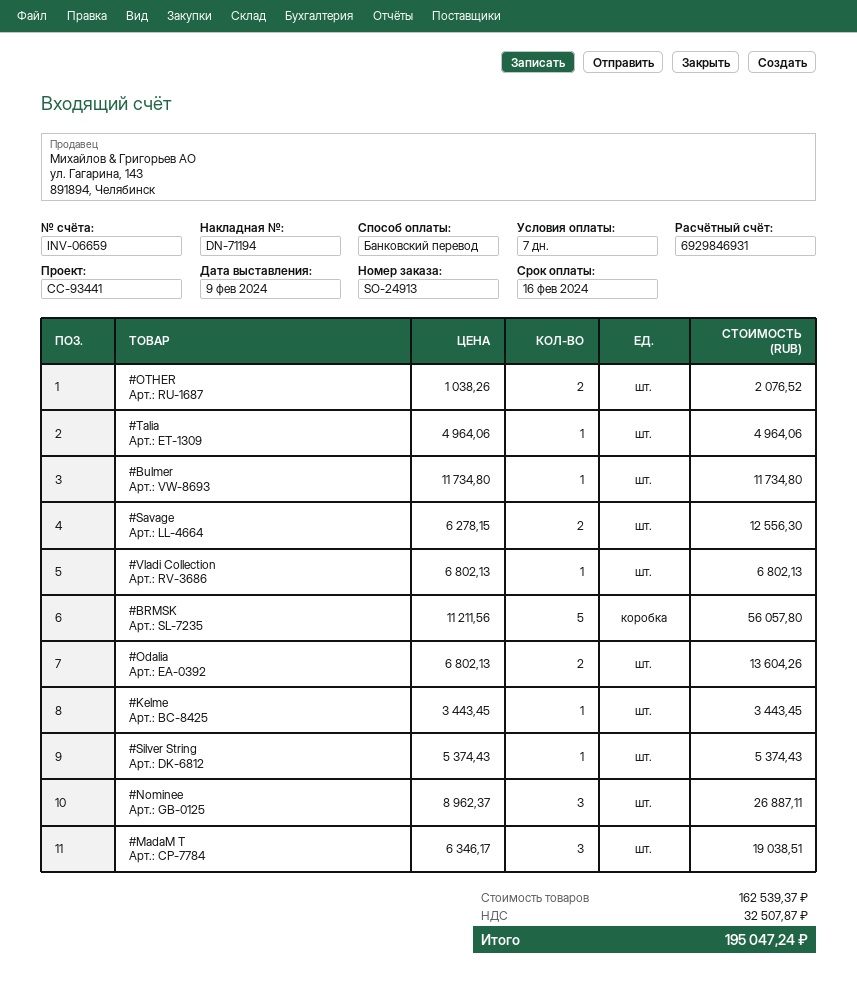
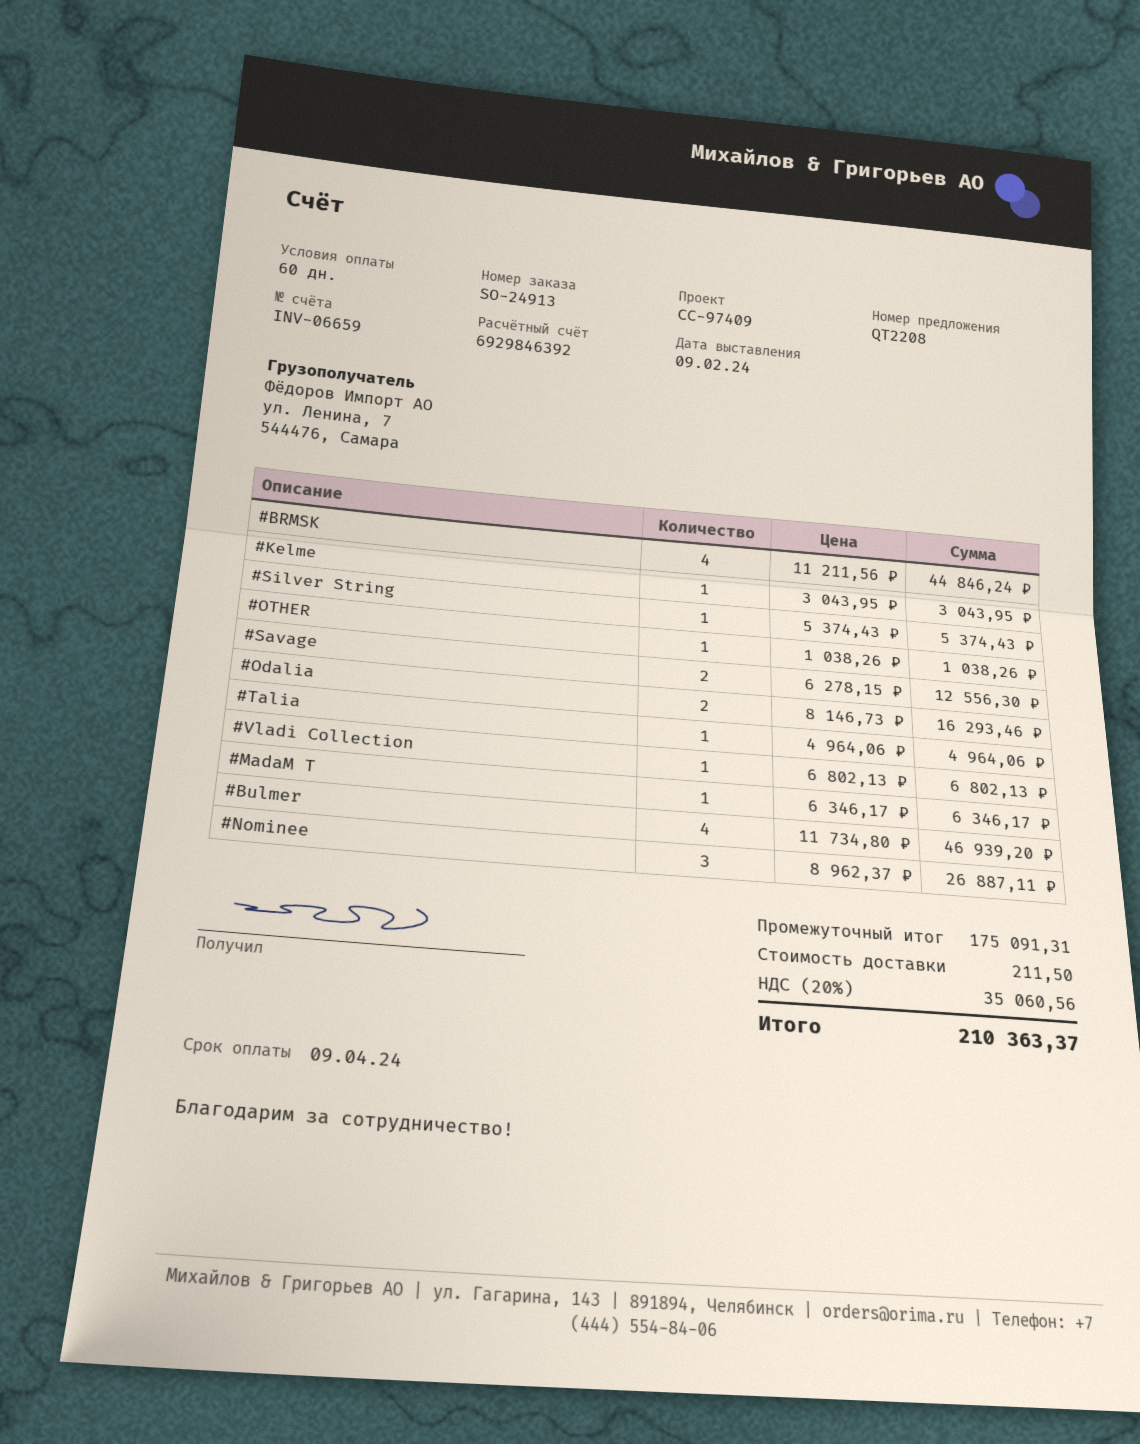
payment terms: 7 days -> 60 days
due date: 2024-02-16 -> 2024-04-09
reference: CC-93441 -> CC-97409
bank account: 6929846931 -> 6929846392
#OTHER: 2 x 1038.26 = 2076.52 -> 1 x 1038.26 = 1038.26
#Bulmer: 1 x 11734.80 = 11734.80 -> 4 x 11734.80 = 46939.20
#BRMSK: 5 x 11211.56 = 56057.80 -> 4 x 11211.56 = 44846.24
#Odalia: 2 x 6802.13 = 13604.26 -> 2 x 8146.73 = 16293.46
#Kelme: 1 x 3443.45 = 3443.45 -> 1 x 3043.95 = 3043.95
#MadaM T: 3 x 6346.17 = 19038.51 -> 1 x 6346.17 = 6346.17
subtotal: 162539.37 -> 175091.31
shipping: none -> 211.50
tax: 32507.87 -> 35060.56
total: 195047.24 -> 210363.37

